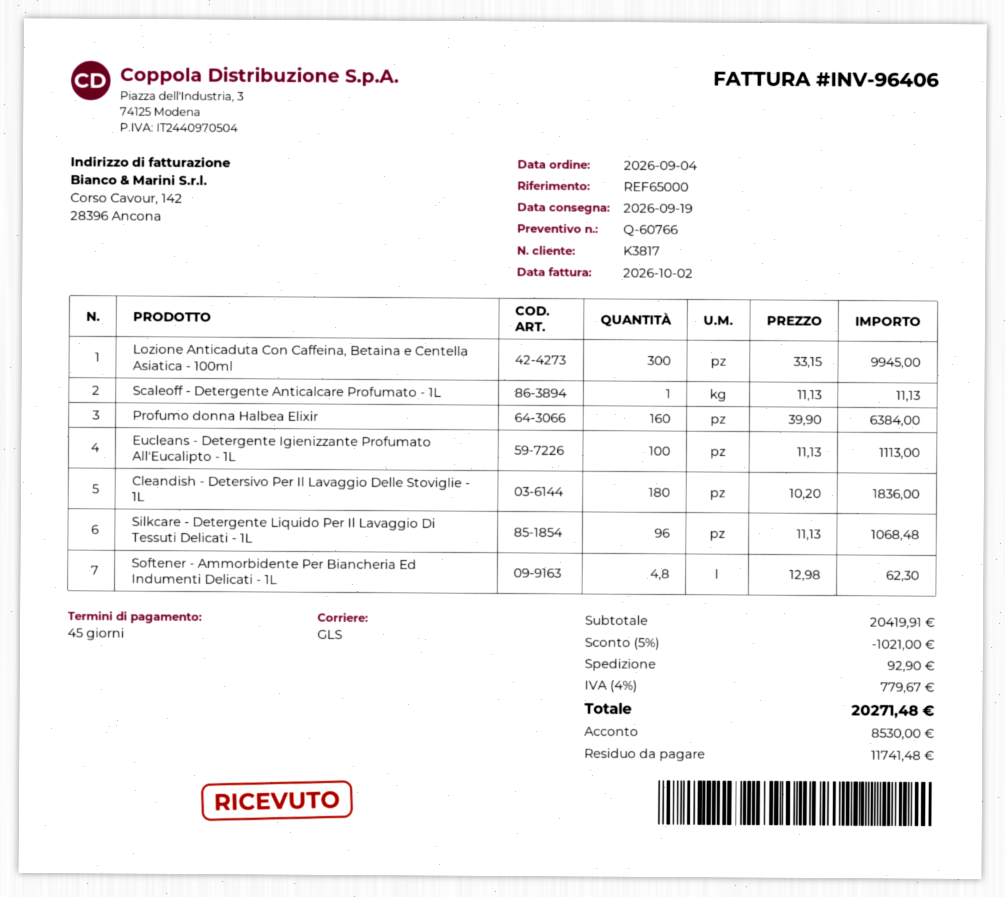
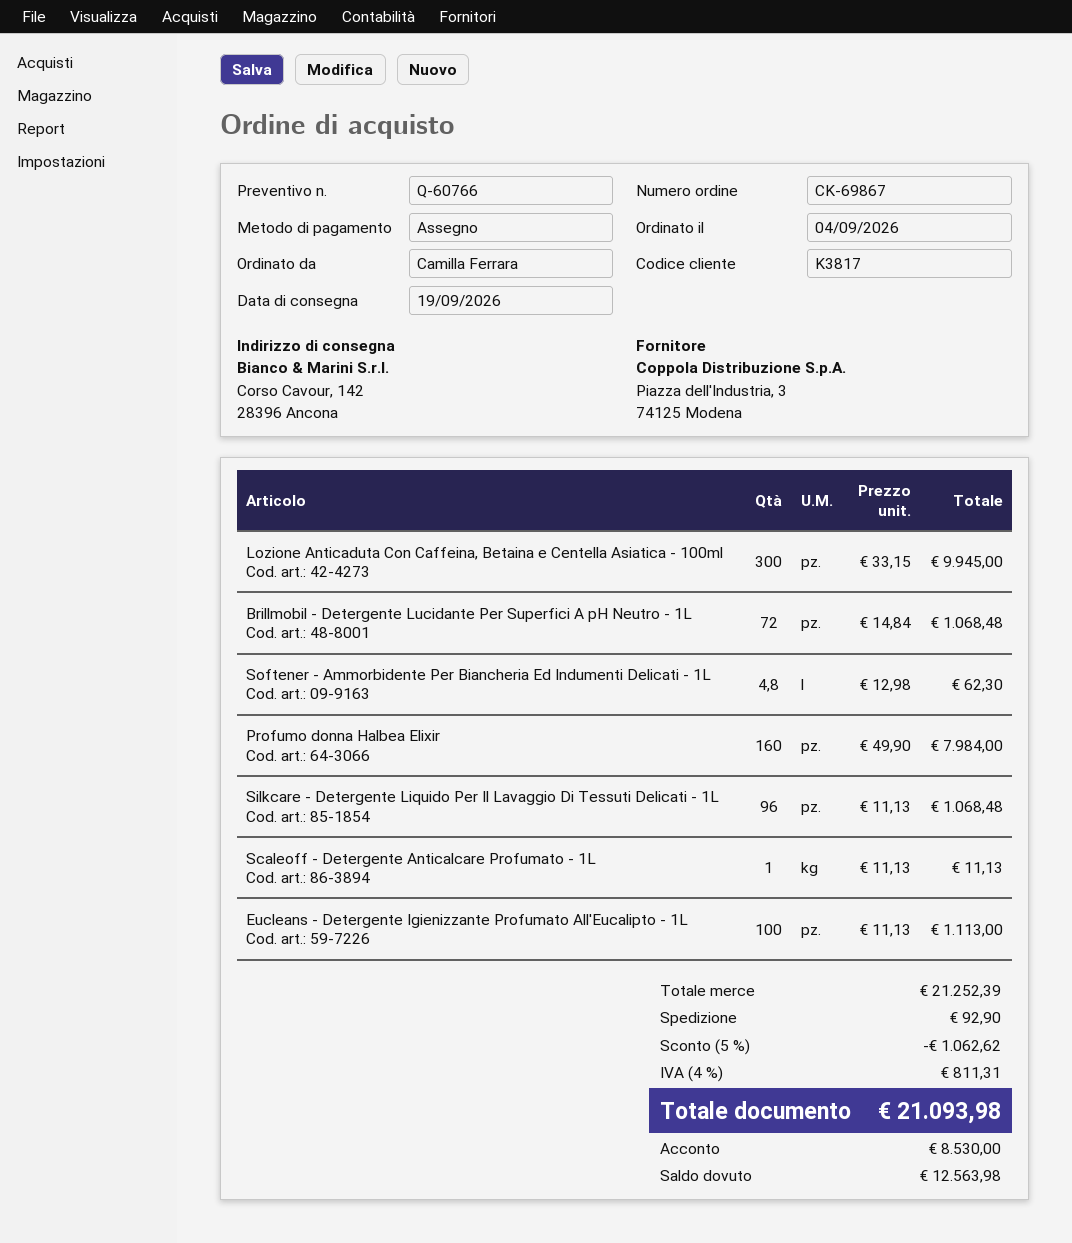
Profumo donna Halbea Elixir: 160 x 39.90 = 6384.00 -> 160 x 49.90 = 7984.00
Cleandish - Detersivo Per Il Lavaggio Delle Stoviglie - 1L: 180 x 10.20 = 1836.00 -> none
Brillmobil - Detergente Lucidante Per Superfici A pH Neutro - 1L: none -> 72 x 14.84 = 1068.48
subtotal: 20419.91 -> 21252.39
discount: 5% = 1021.00 -> 5% = 1062.62
tax: 4% = 779.67 -> 4% = 811.31
total: 20271.48 -> 21093.98
balance: 11741.48 -> 12563.98

